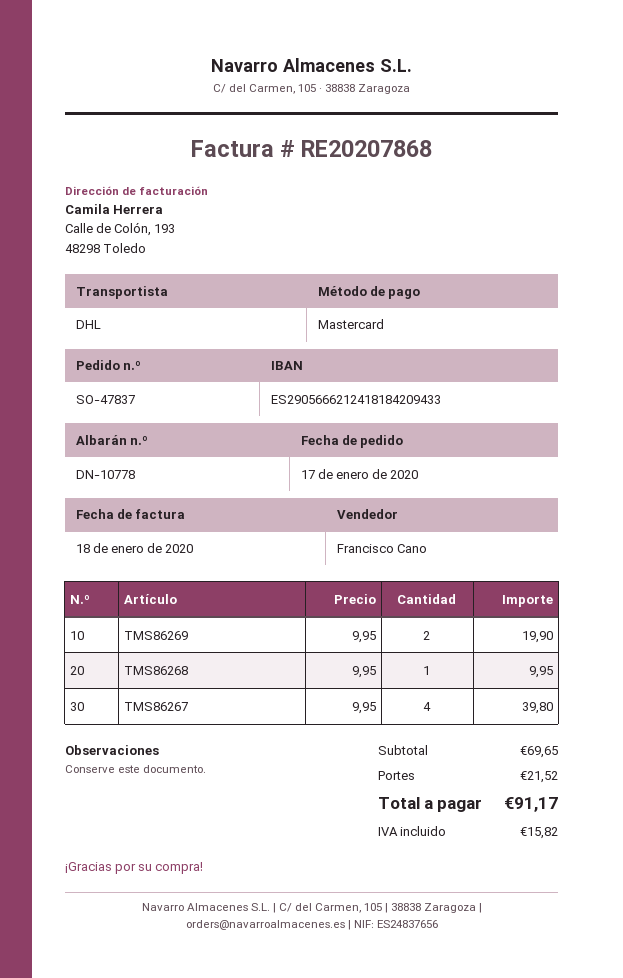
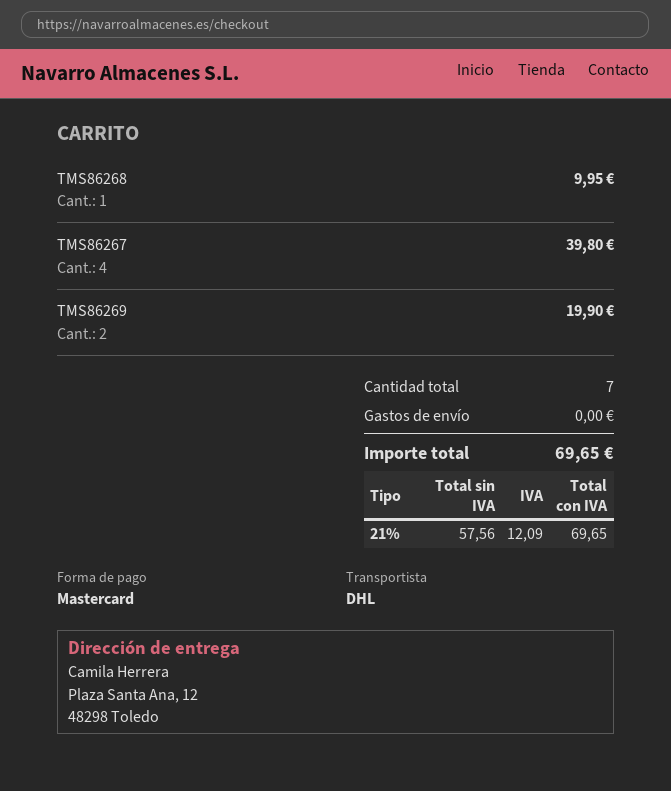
shipping: 21.52 -> 0.00
tax: 15.82 -> 12.09
total: 91.17 -> 69.65

